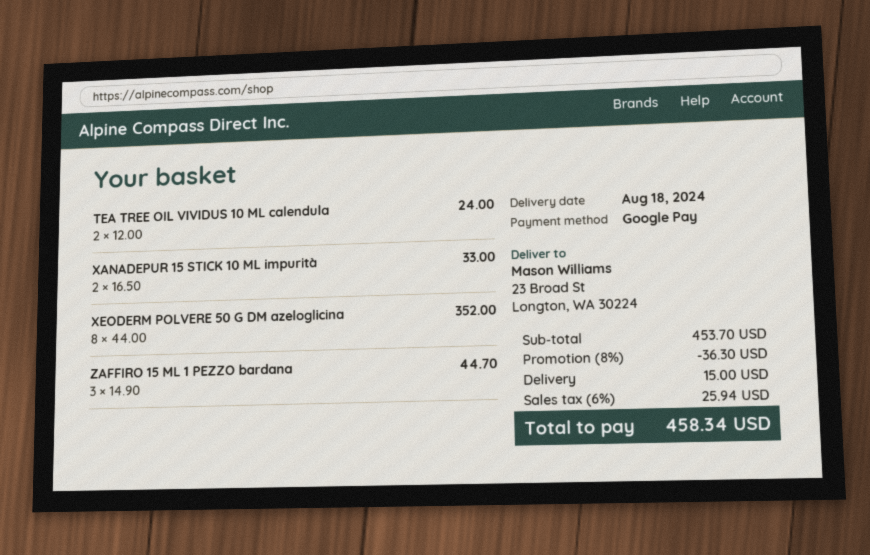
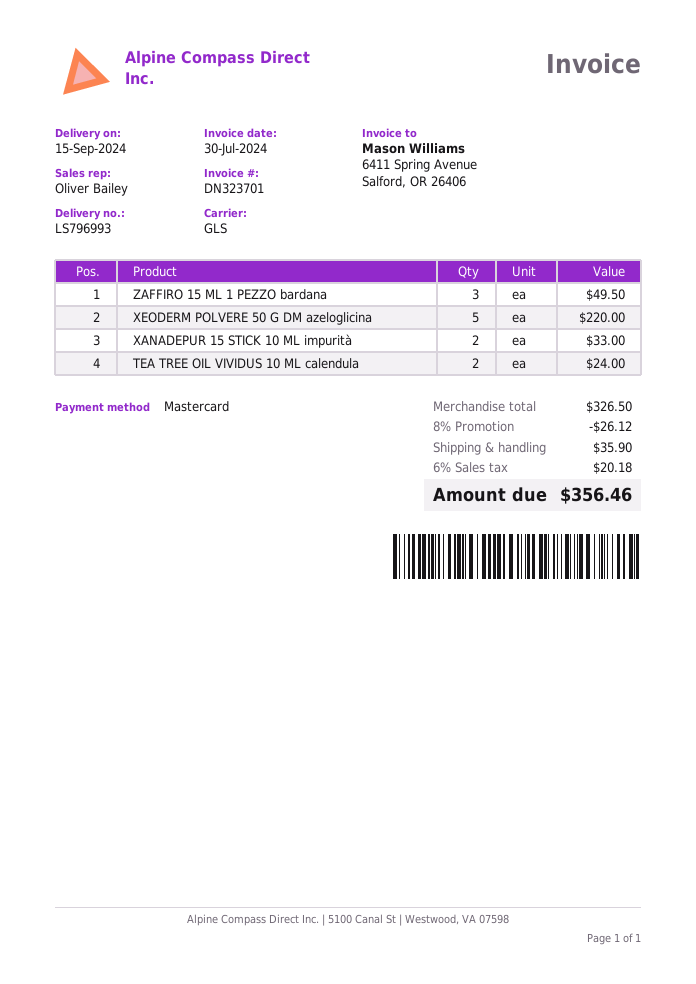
delivery date: 2024-08-18 -> 2024-09-15
payment method: Google Pay -> Mastercard
XEODERM POLVERE 50 G DM azeloglicina: 8 for 352.00 -> 5 for 220.00
ZAFFIRO 15 ML 1 PEZZO bardana: 3 for 44.70 -> 3 for 49.50
subtotal: 453.70 -> 326.50
discount: 8% = 36.30 -> 8% = 26.12
shipping: 15.00 -> 35.90
tax: 6% = 25.94 -> 6% = 20.18
total: 458.34 -> 356.46

